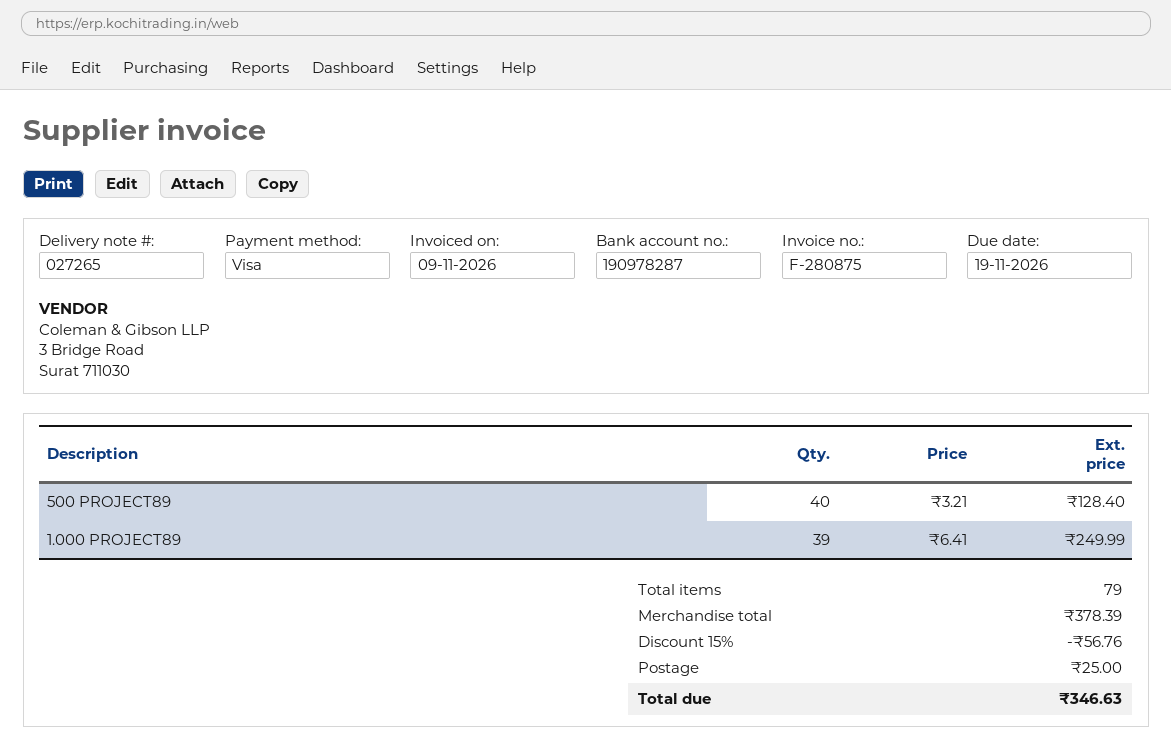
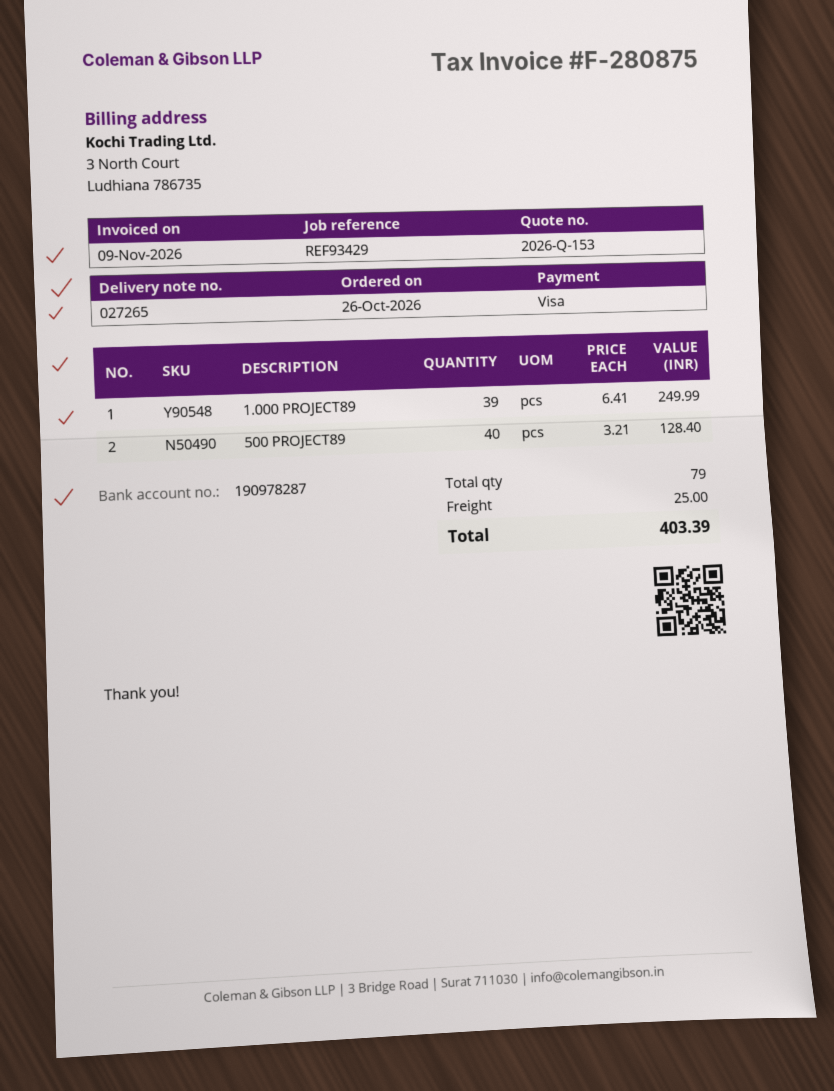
discount: 15% = 56.76 -> none
total: 346.63 -> 403.39

